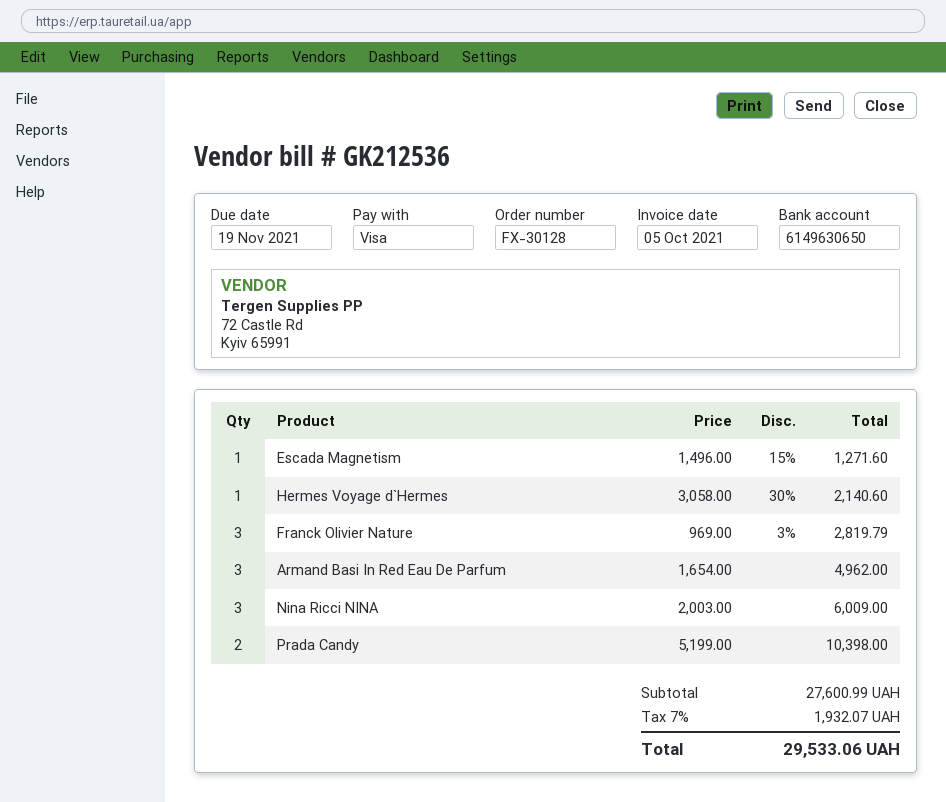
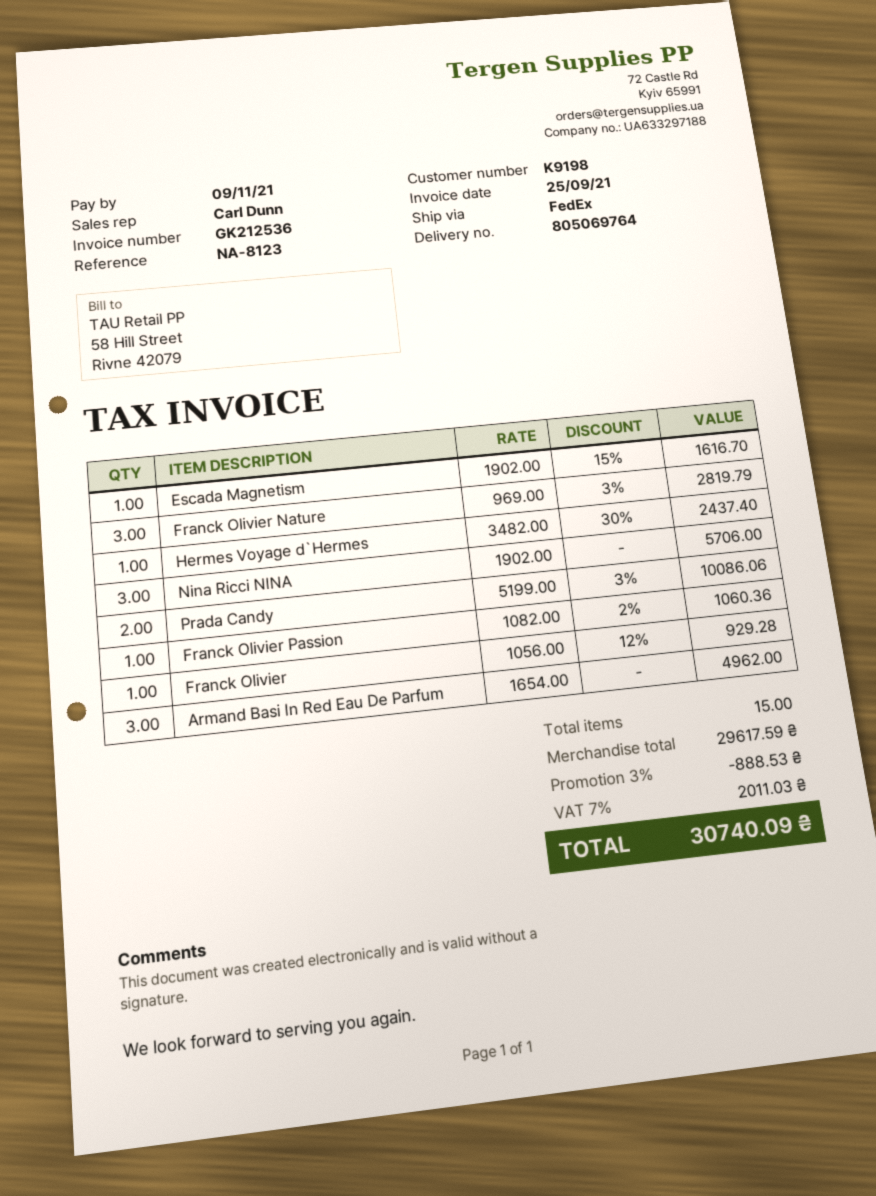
invoice date: 2021-10-05 -> 2021-09-25
due date: 2021-11-19 -> 2021-11-09
Escada Magnetism: 1 x 1496.00 - 15% = 1271.60 -> 1 x 1902.00 - 15% = 1616.70
Hermes Voyage d`Hermes: 1 x 3058.00 - 30% = 2140.60 -> 1 x 3482.00 - 30% = 2437.40
Nina Ricci NINA: 3 x 2003.00 = 6009.00 -> 3 x 1902.00 = 5706.00
Prada Candy: 2 x 5199.00 = 10398.00 -> 2 x 5199.00 - 3% = 10086.06
Franck Olivier Passion: none -> 1 x 1082.00 - 2% = 1060.36
Franck Olivier: none -> 1 x 1056.00 - 12% = 929.28
subtotal: 27600.99 -> 29617.59
discount: none -> 3% = 888.53
tax: 7% = 1932.07 -> 7% = 2011.03
total: 29533.06 -> 30740.09

